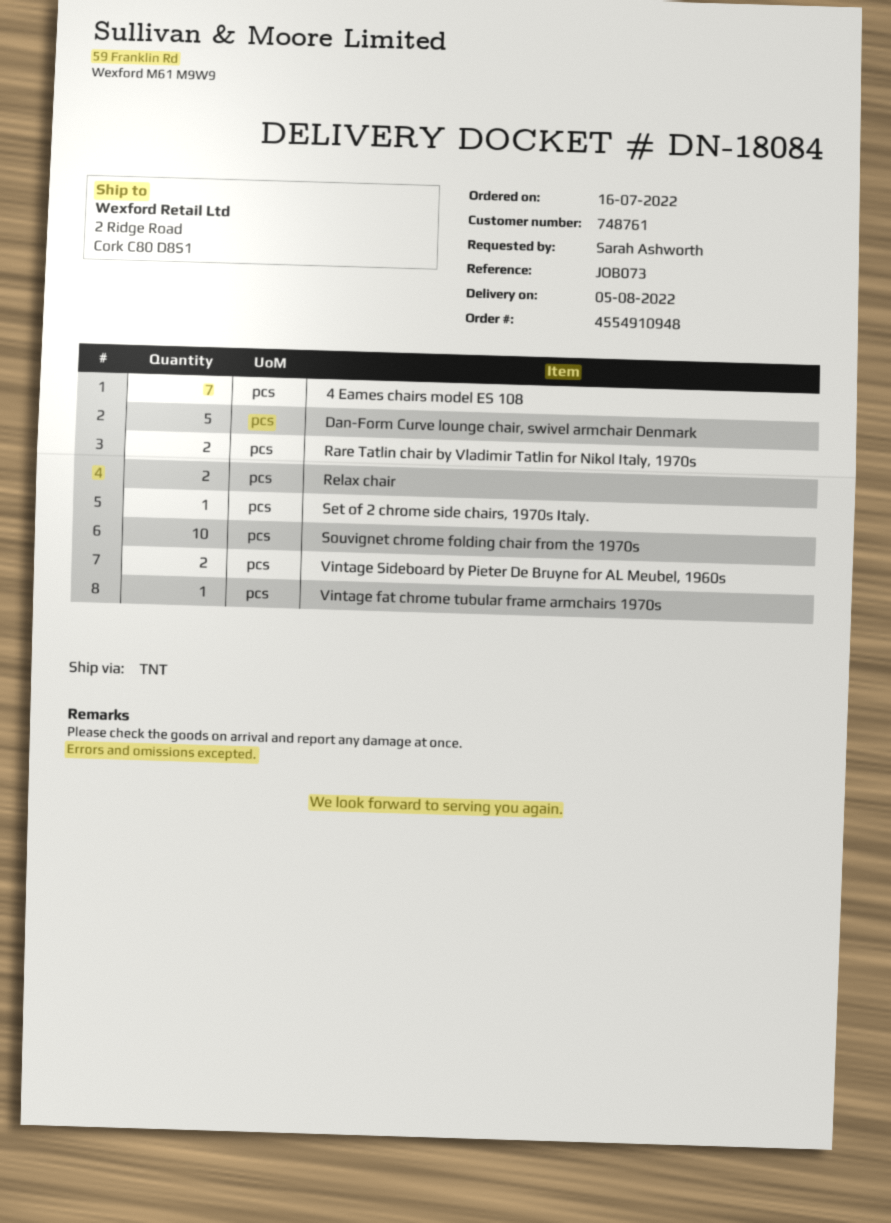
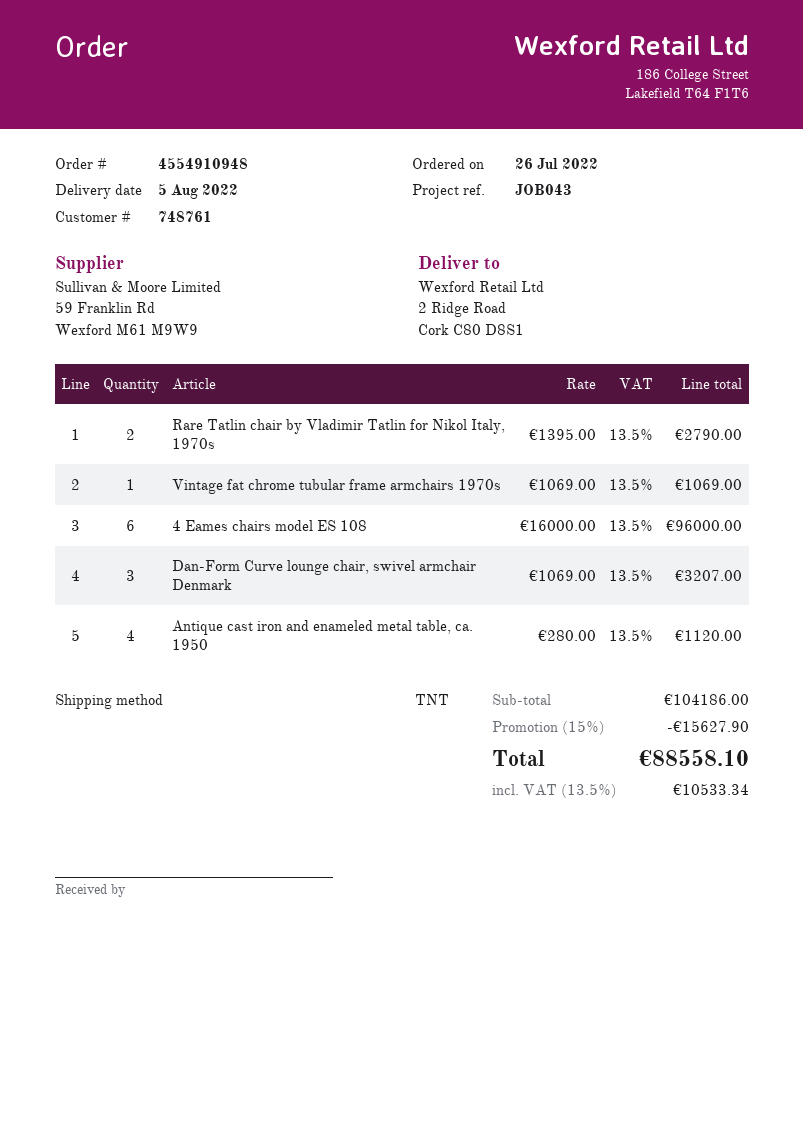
order date: 2022-07-16 -> 2022-07-26
reference: JOB073 -> JOB043
4 Eames chairs model ES 108: 7 -> 6
Dan-Form Curve lounge chair, swivel armchair Denmark: 5 -> 3
Relax chair: 2 -> none
Set of 2 chrome side chairs, 1970s Italy.: 1 -> none
Souvignet chrome folding chair from the 1970s: 10 -> none
Vintage Sideboard by Pieter De Bruyne for AL Meubel, 1960s: 2 -> none
Antique cast iron and enameled metal table, ca. 1950: none -> 4

